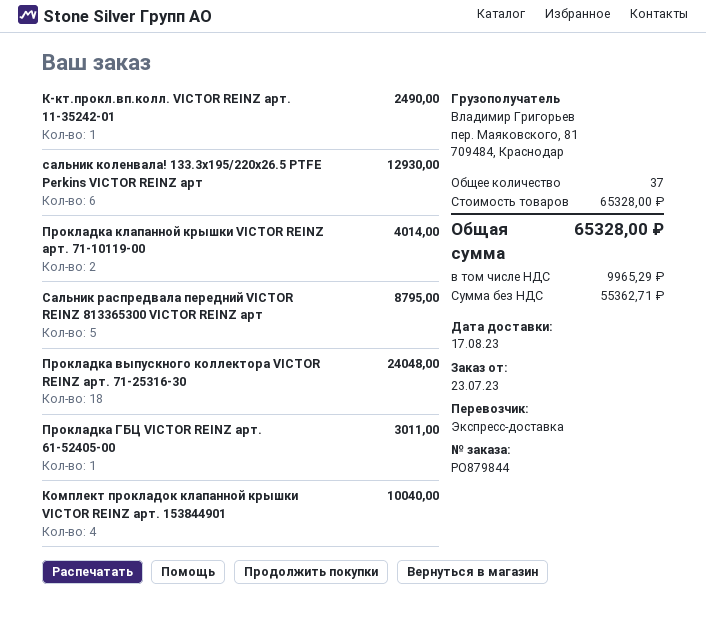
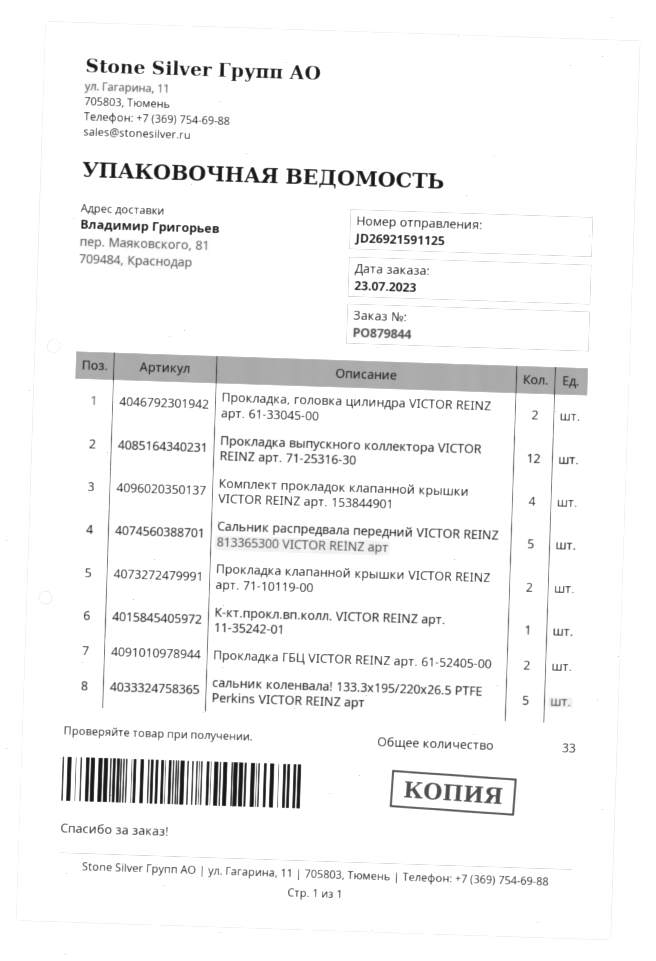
сальник коленвала! 133.3x195/220x26.5 PTFE Perkins VICTOR REINZ арт: 6 -> 5
Прокладка выпускного коллектора VICTOR REINZ арт. 71-25316-30: 18 -> 12
Прокладка ГБЦ VICTOR REINZ арт. 61-52405-00: 1 -> 2
Прокладка, головка цилиндра VICTOR REINZ арт. 61-33045-00: none -> 2
total quantity: 37 -> 33

